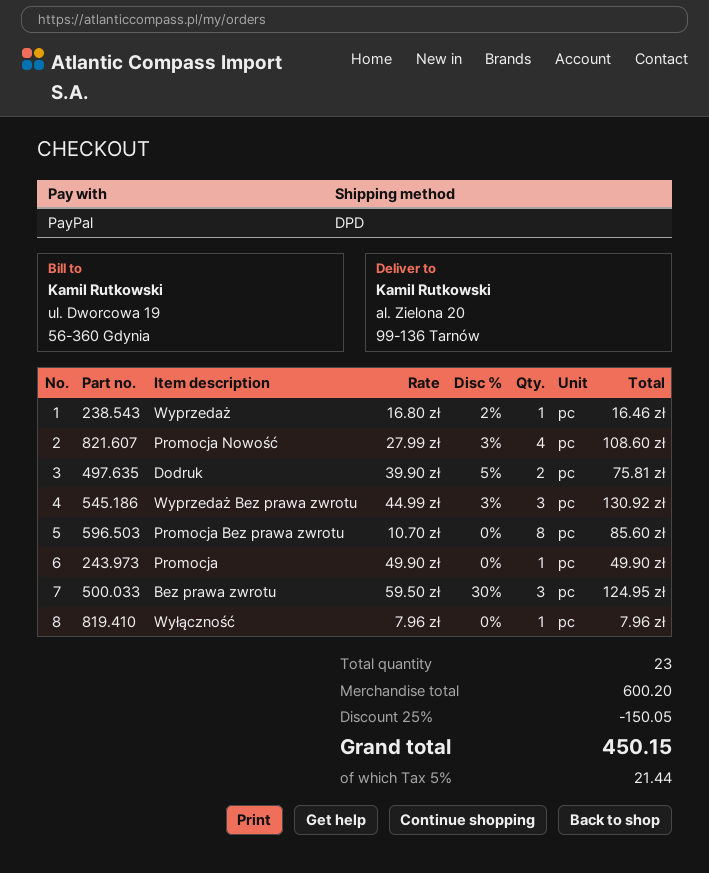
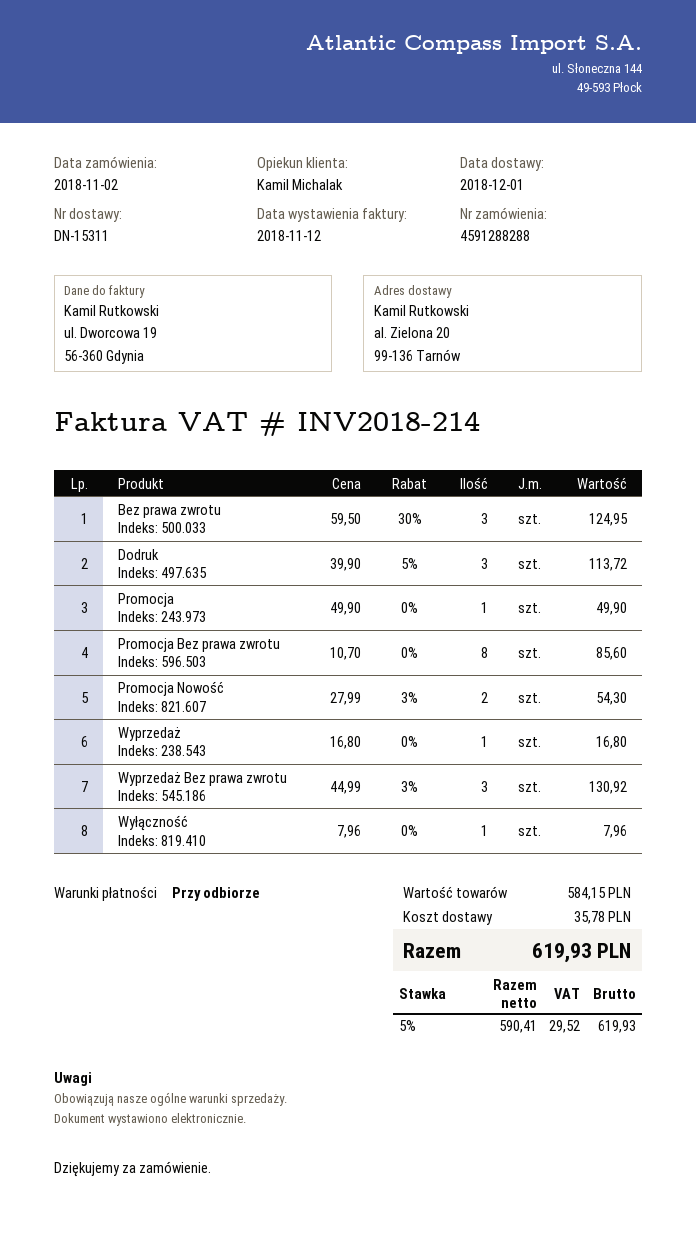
Wyprzedaż: 1 x 16.80 - 2% = 16.46 -> 1 x 16.80 = 16.80
Promocja Nowość: 4 x 27.99 - 3% = 108.60 -> 2 x 27.99 - 3% = 54.30
Dodruk: 2 x 39.90 - 5% = 75.81 -> 3 x 39.90 - 5% = 113.72
subtotal: 600.20 -> 584.15
discount: 25% = 150.05 -> none
shipping: none -> 35.78
tax: 5% = 21.44 -> 5% = 29.52
total: 450.15 -> 619.93

